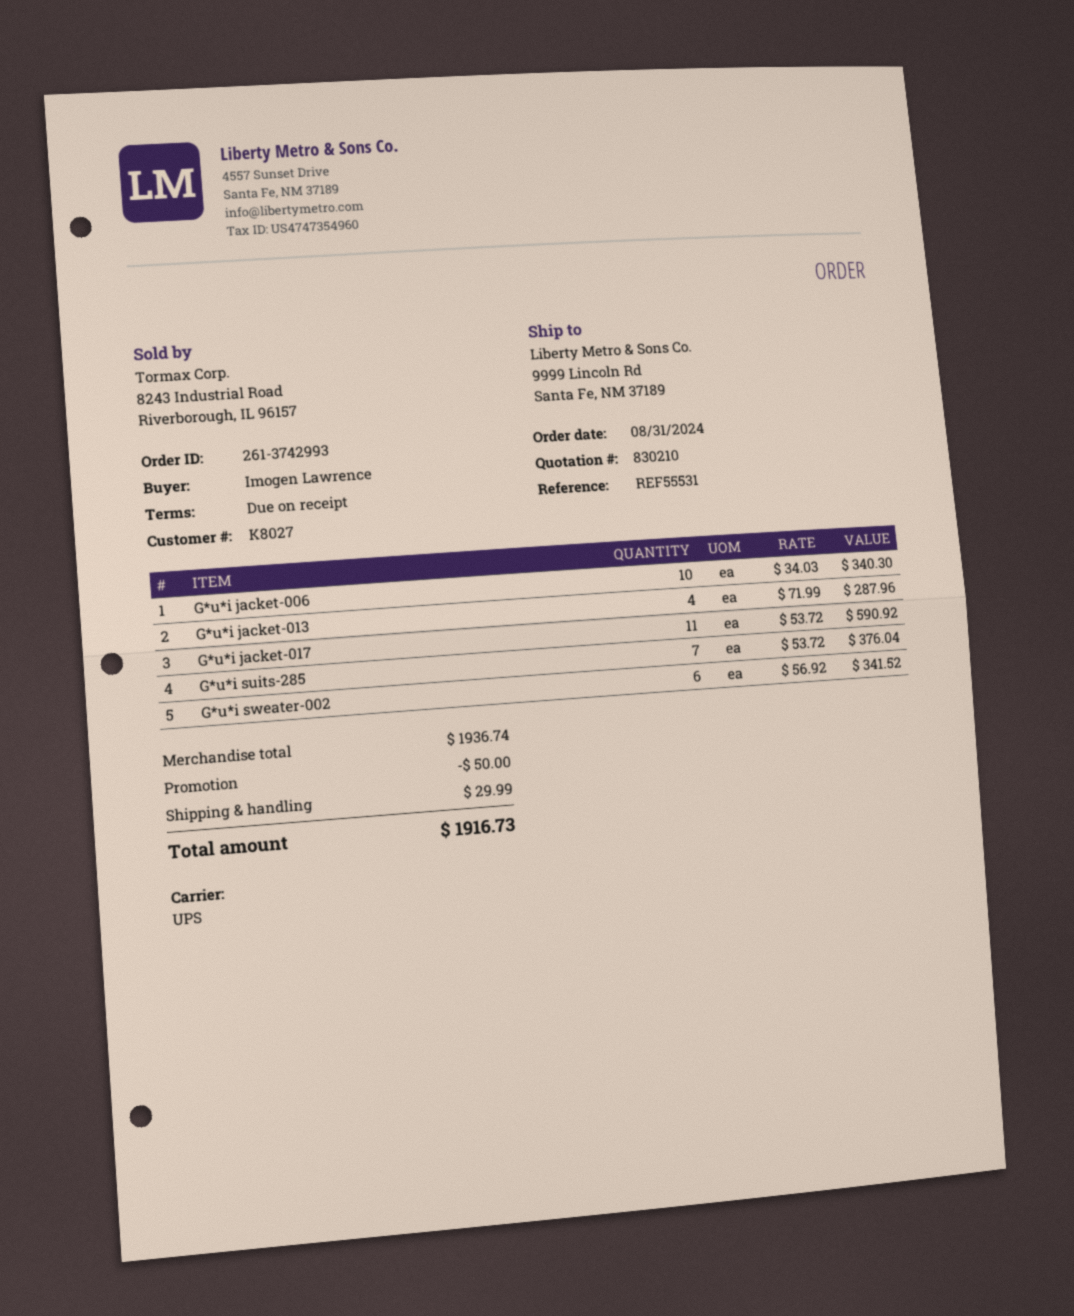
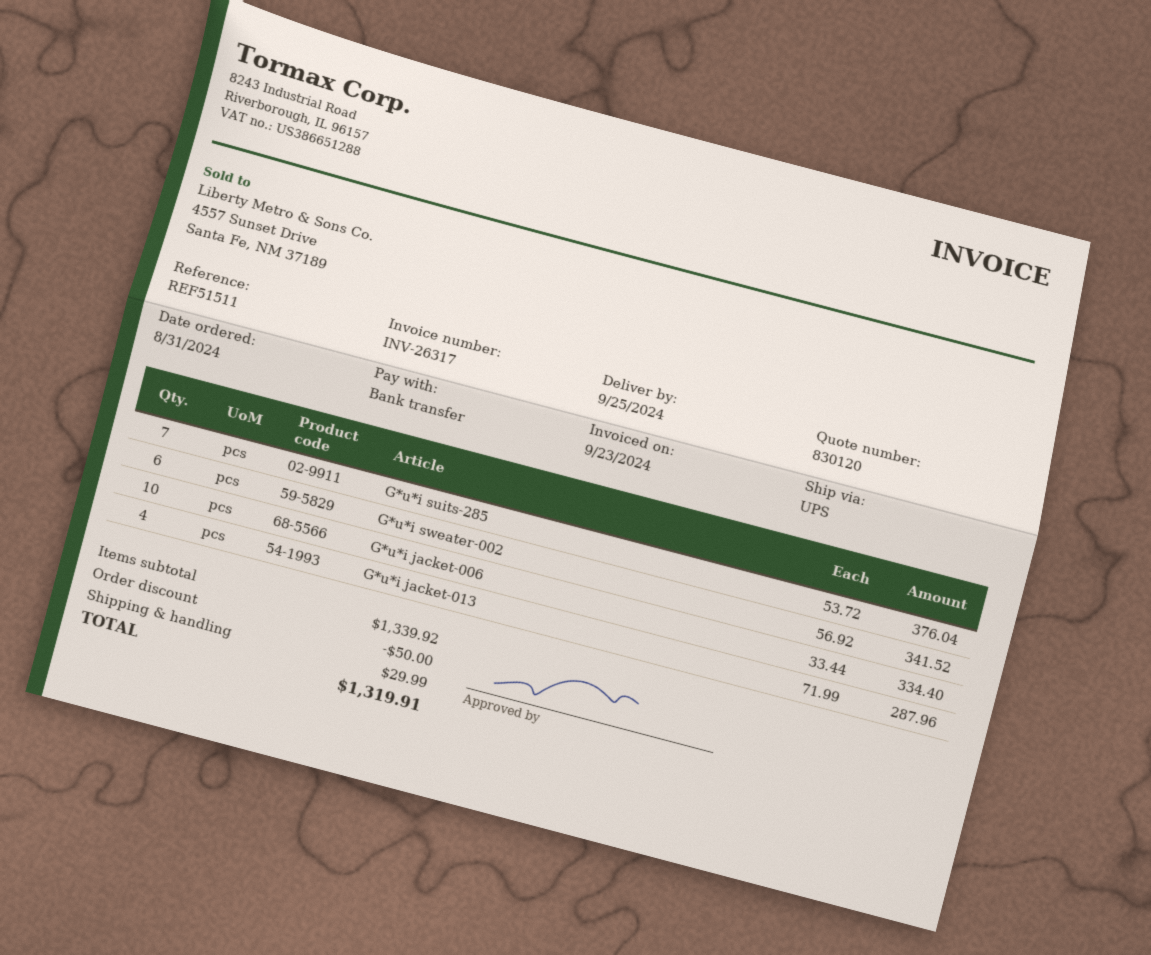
quote number: 830210 -> 830120
reference: REF55531 -> REF51511
G*u*i jacket-006: 10 x 34.03 = 340.30 -> 10 x 33.44 = 334.40
G*u*i jacket-017: 11 x 53.72 = 590.92 -> none
subtotal: 1936.74 -> 1339.92
total: 1916.73 -> 1319.91

